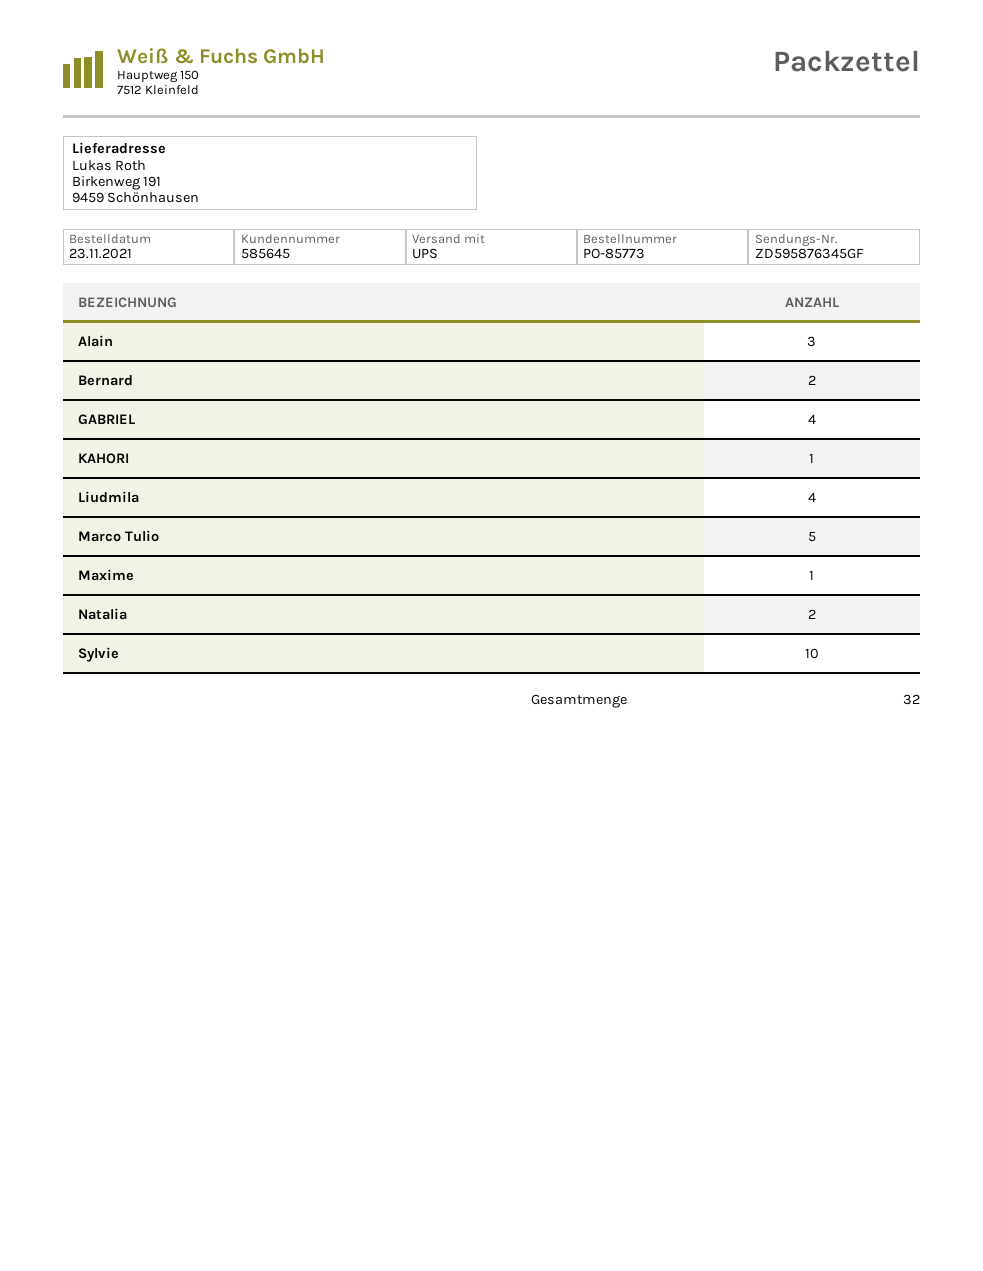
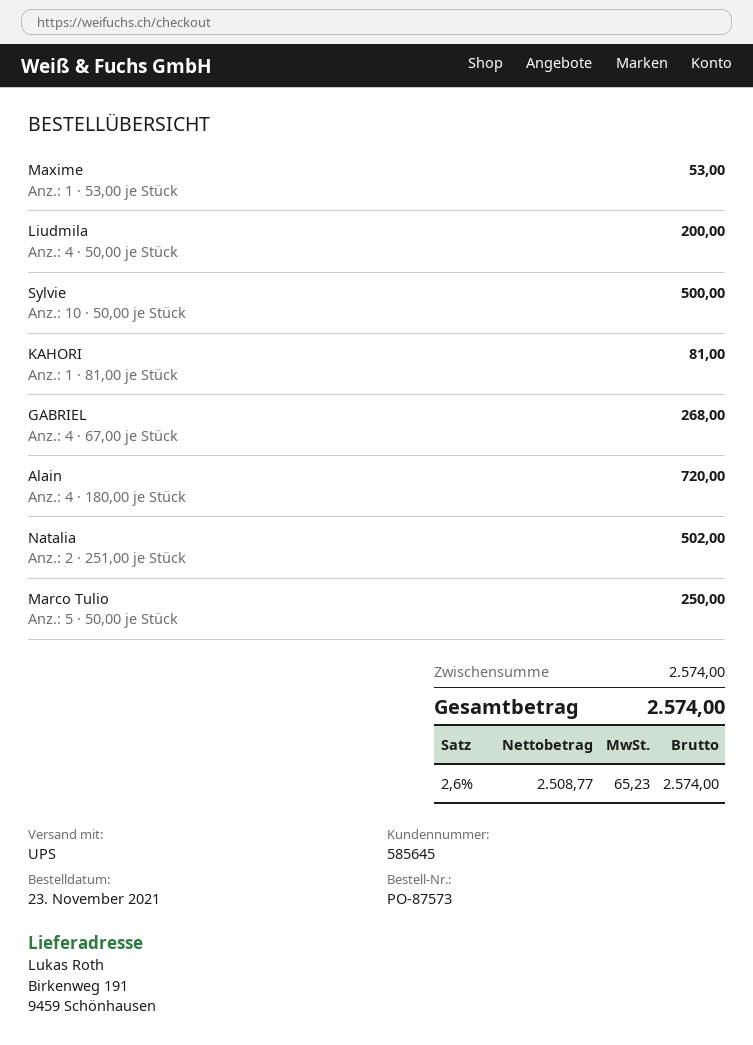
order number: PO-85773 -> PO-87573
Alain: 3 -> 4
Bernard: 2 -> none

